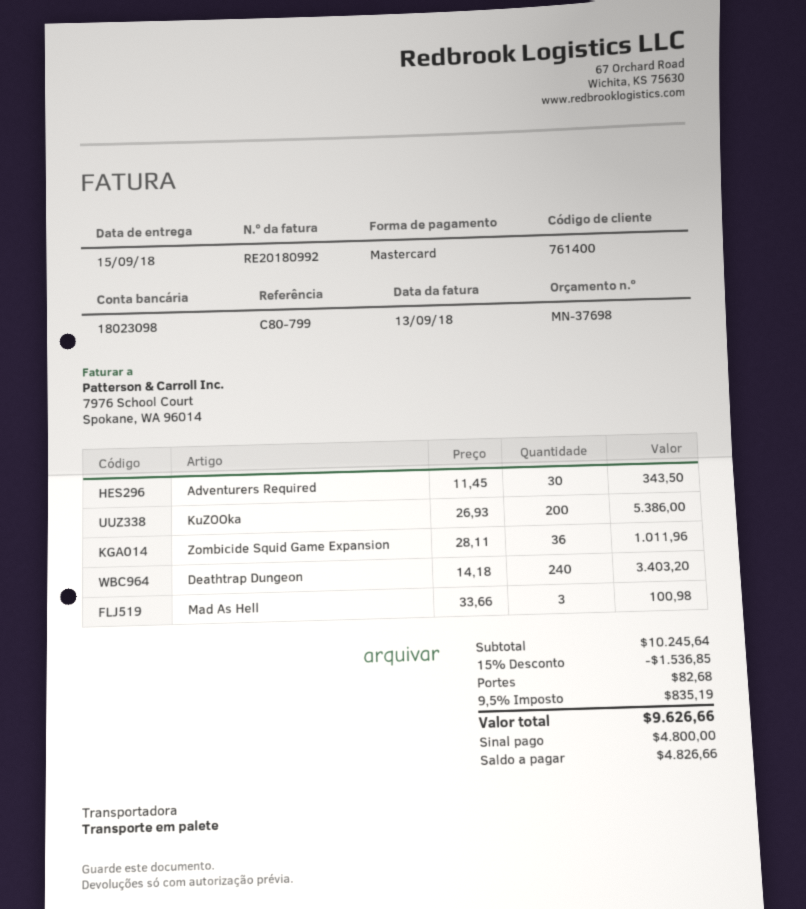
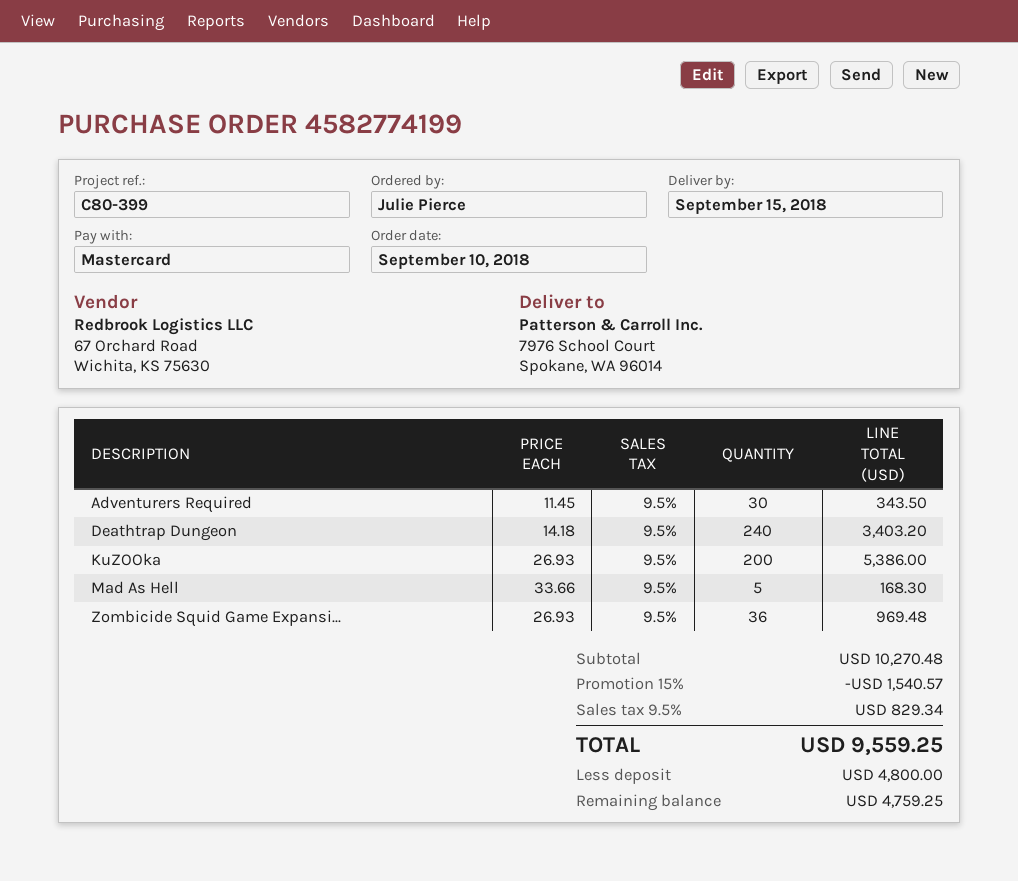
reference: C80-799 -> C80-399
Zombicide Squid Game Expansion: 36 x 28.11 = 1011.96 -> 36 x 26.93 = 969.48
Mad As Hell: 3 x 33.66 = 100.98 -> 5 x 33.66 = 168.30
subtotal: 10245.64 -> 10270.48
discount: 15% = 1536.85 -> 15% = 1540.57
shipping: 82.68 -> none
tax: 9.5% = 835.19 -> 9.5% = 829.34
total: 9626.66 -> 9559.25
balance: 4826.66 -> 4759.25

